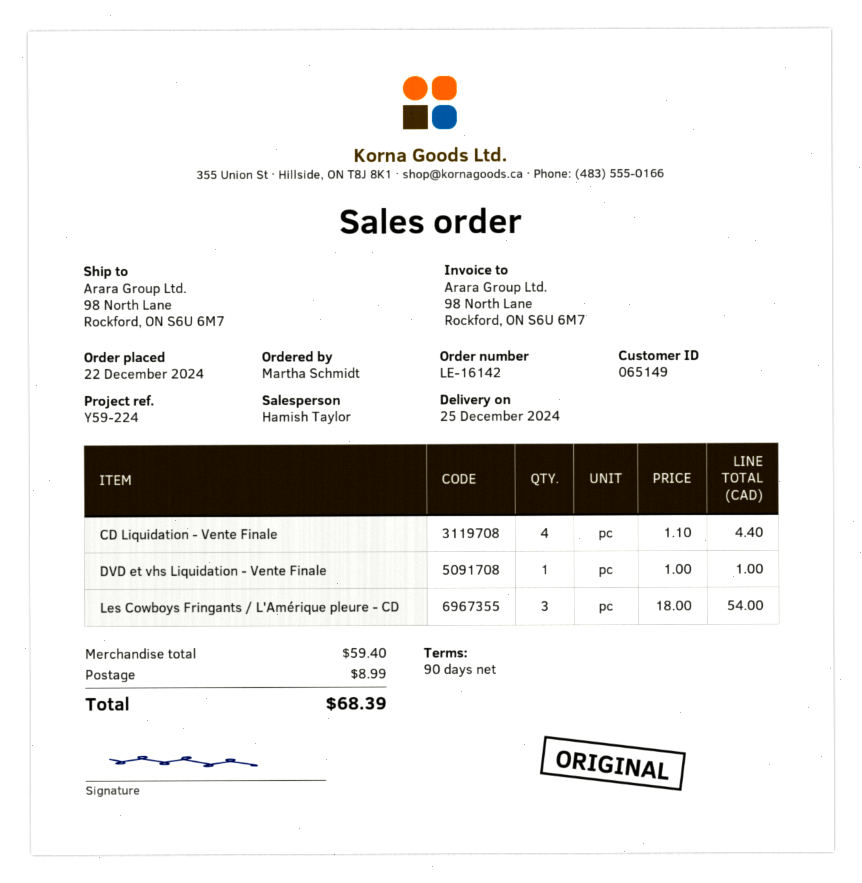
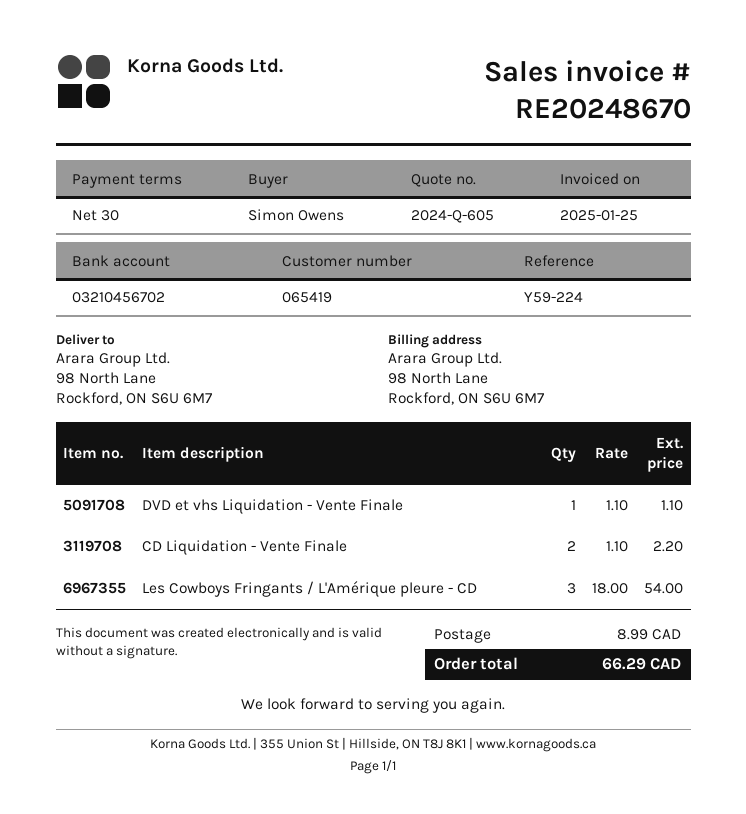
payment terms: 90 days -> 30 days
customer number: 065149 -> 065419
ordered by: Martha Schmidt -> Simon Owens
CD Liquidation - Vente Finale: 4 x 1.10 = 4.40 -> 2 x 1.10 = 2.20
DVD et vhs Liquidation - Vente Finale: 1 x 1.00 = 1.00 -> 1 x 1.10 = 1.10
total: 68.39 -> 66.29

